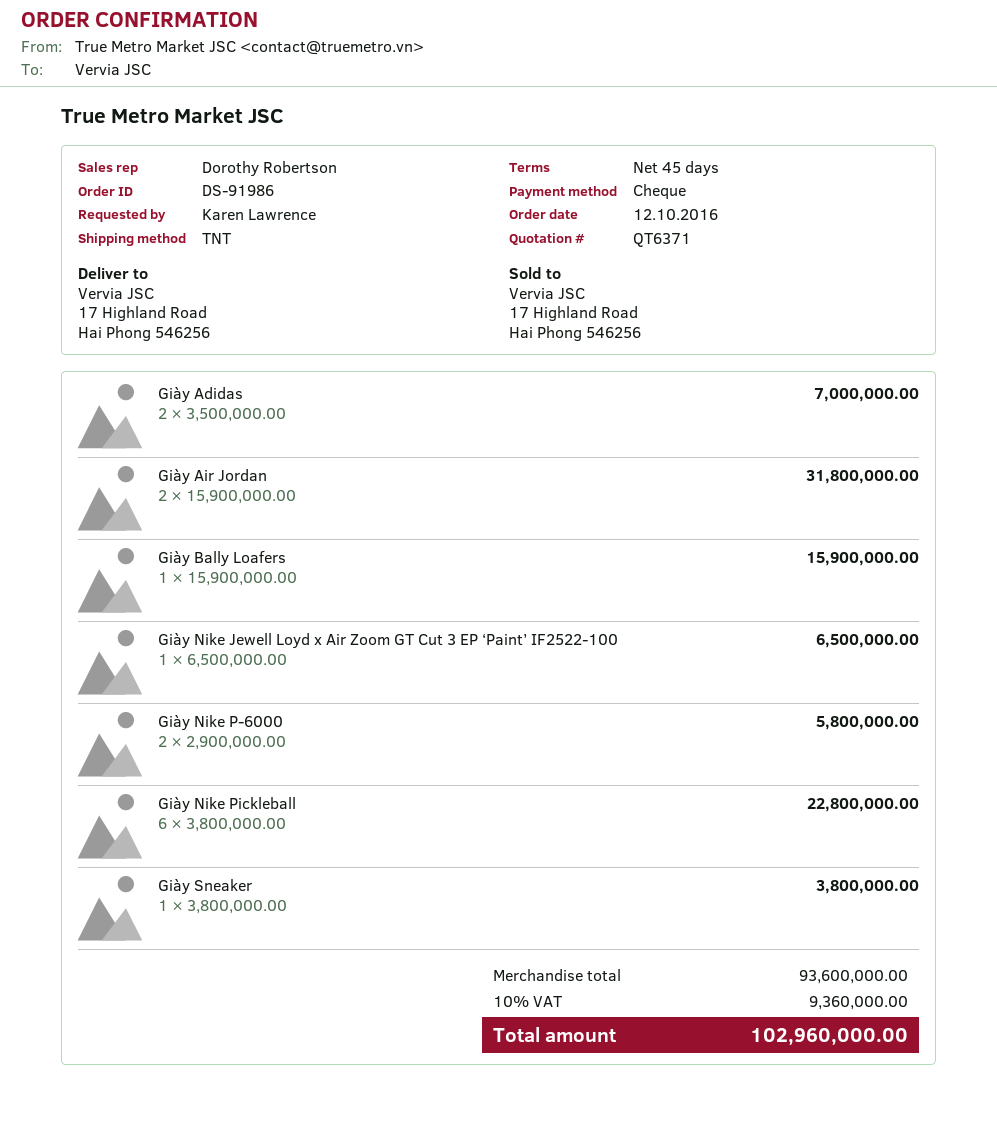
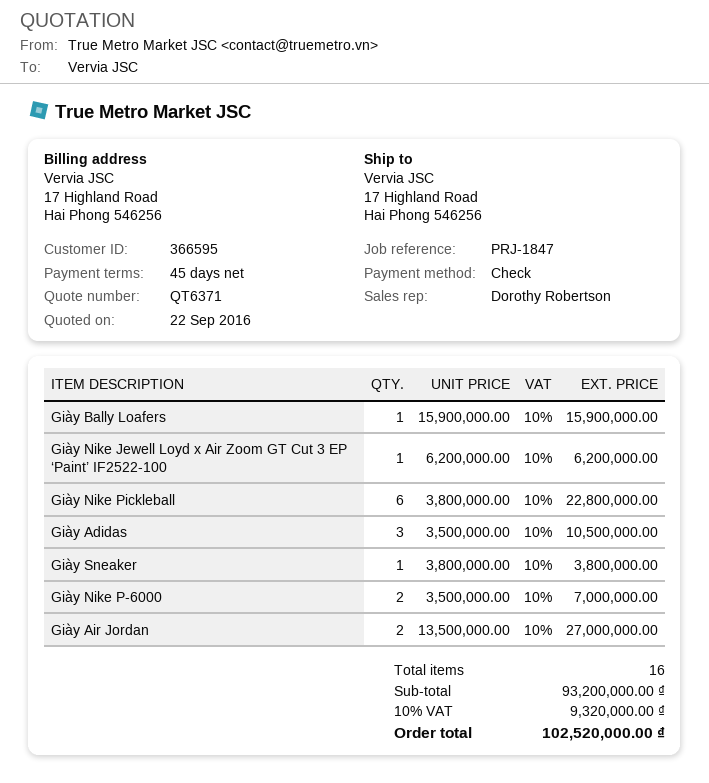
Giày Adidas: 2 x 3500000.00 = 7000000.00 -> 3 x 3500000.00 = 10500000.00
Giày Air Jordan: 2 x 15900000.00 = 31800000.00 -> 2 x 13500000.00 = 27000000.00
Giày Nike Jewell Loyd x Air Zoom GT Cut 3 EP ‘Paint’ IF2522-100: 1 x 6500000.00 = 6500000.00 -> 1 x 6200000.00 = 6200000.00
Giày Nike P-6000: 2 x 2900000.00 = 5800000.00 -> 2 x 3500000.00 = 7000000.00
subtotal: 93600000.00 -> 93200000.00
tax: 10% = 9360000.00 -> 10% = 9320000.00
total: 102960000.00 -> 102520000.00

